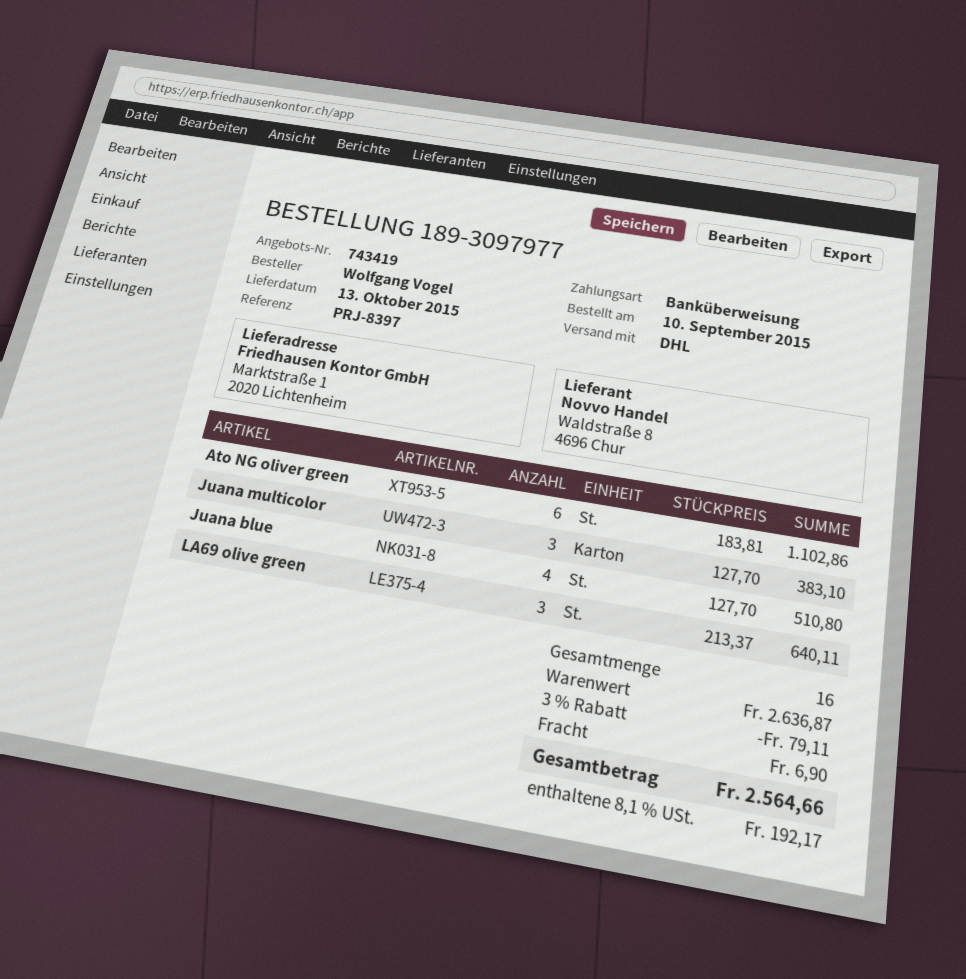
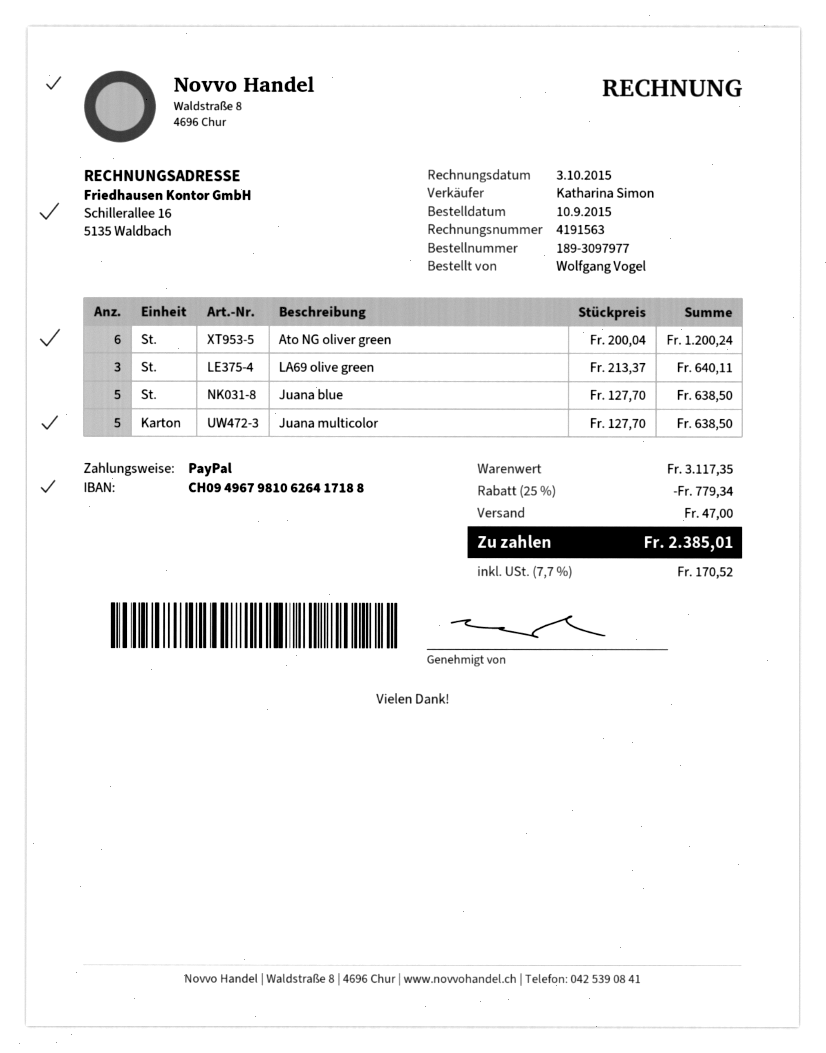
payment method: bank transfer -> PayPal
Ato NG oliver green: 6 x 183.81 = 1102.86 -> 6 x 200.04 = 1200.24
Juana multicolor: 3 x 127.70 = 383.10 -> 5 x 127.70 = 638.50
Juana blue: 4 x 127.70 = 510.80 -> 5 x 127.70 = 638.50
subtotal: 2636.87 -> 3117.35
discount: 3% = 79.11 -> 25% = 779.34
shipping: 6.90 -> 47.00
tax: 8.1% = 192.17 -> 7.7% = 170.52
total: 2564.66 -> 2385.01

